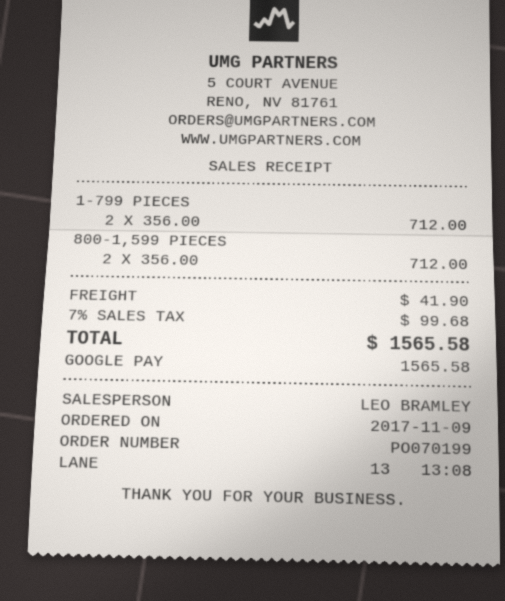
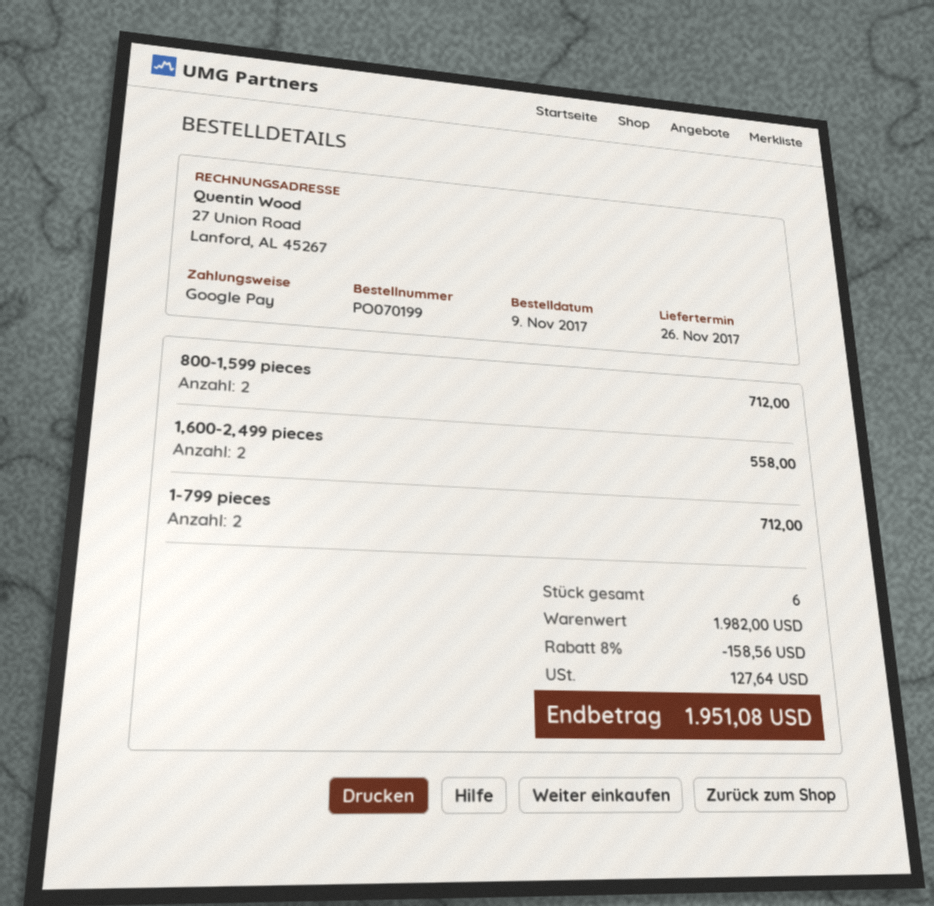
1,600-2,499 pieces: none -> 2 for 558.00
discount: none -> 8% = 158.56
shipping: 41.90 -> none
tax: 99.68 -> 127.64
total: 1565.58 -> 1951.08

